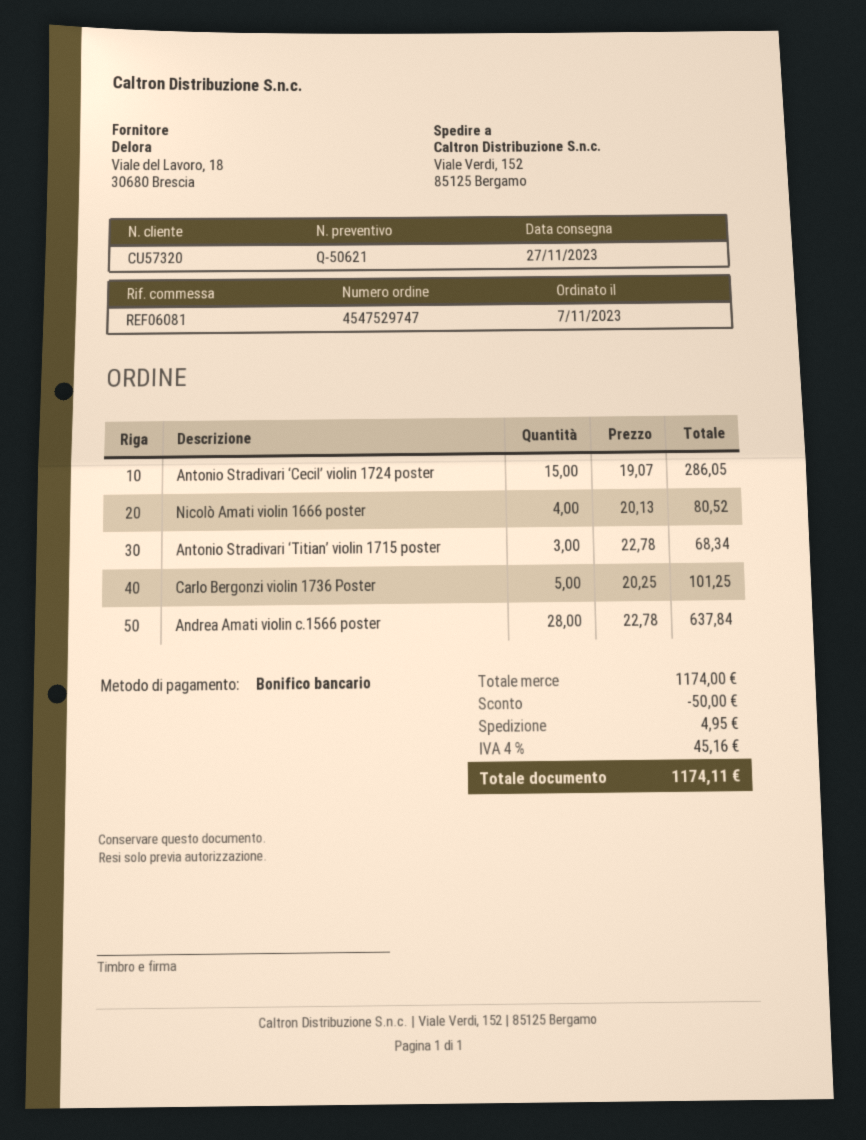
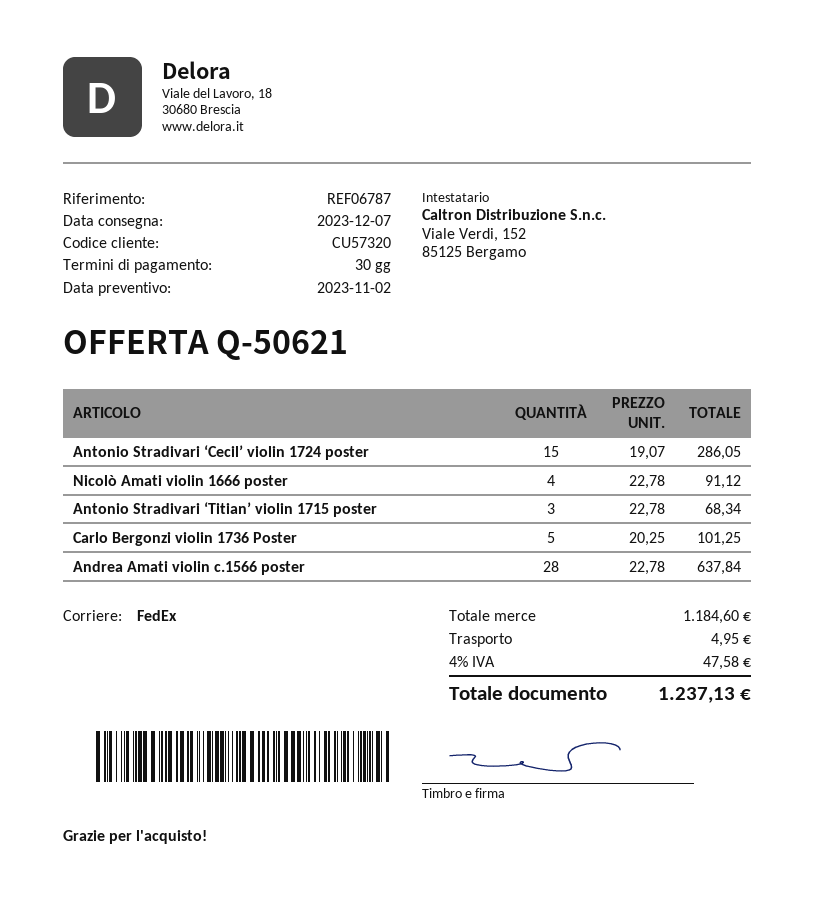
delivery date: 2023-11-27 -> 2023-12-07
reference: REF06081 -> REF06787
Nicolò Amati violin 1666 poster: 4 x 20.13 = 80.52 -> 4 x 22.78 = 91.12
subtotal: 1174.00 -> 1184.60
discount: 50.00 -> none
tax: 4% = 45.16 -> 4% = 47.58
total: 1174.11 -> 1237.13

